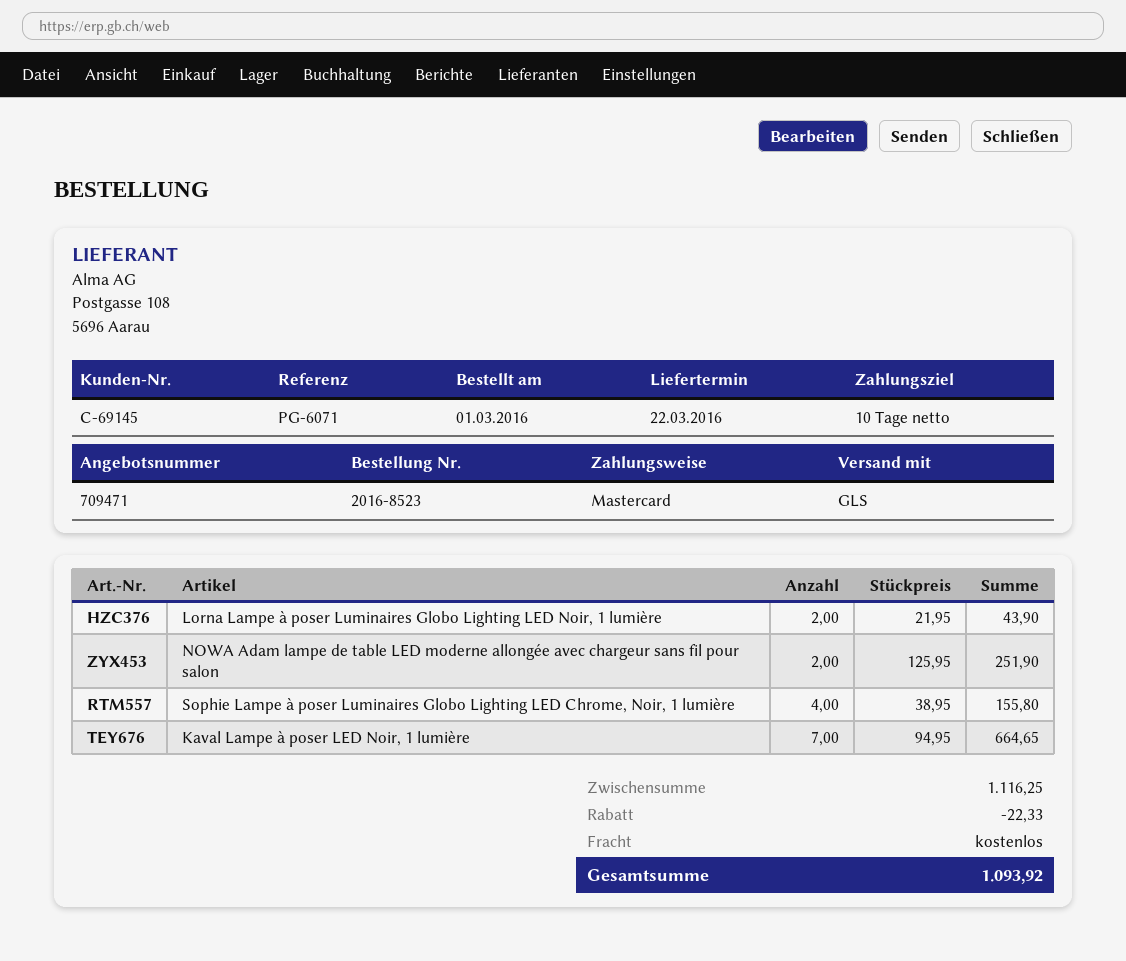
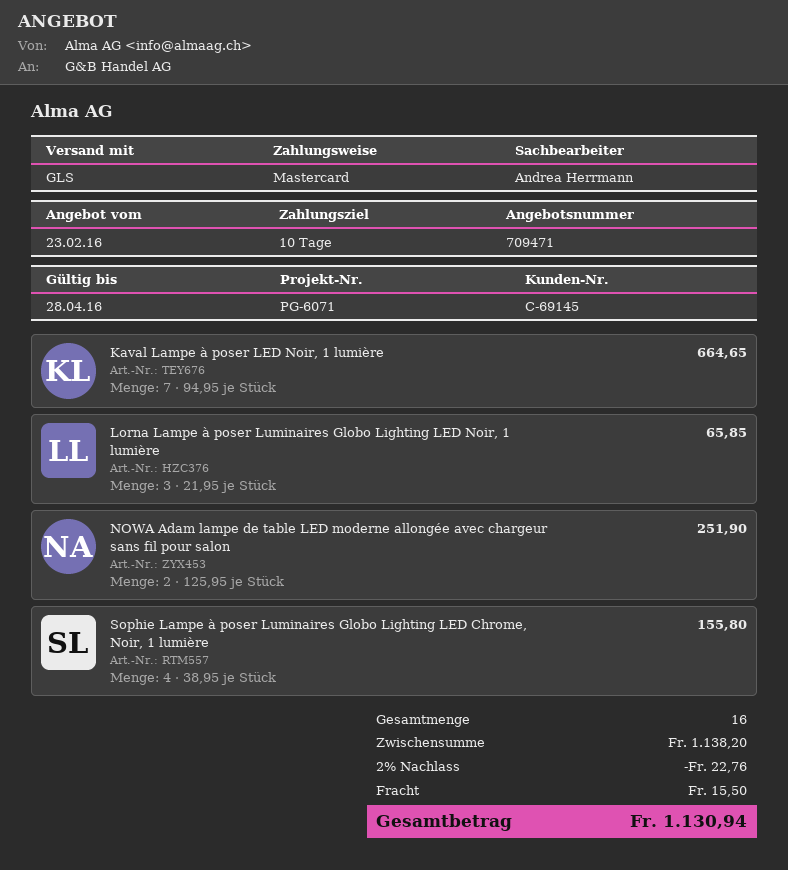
Lorna Lampe à poser Luminaires Globo Lighting LED Noir, 1 lumière: 2 x 21.95 = 43.90 -> 3 x 21.95 = 65.85
subtotal: 1116.25 -> 1138.20
discount: 22.33 -> 22.76
shipping: 0.00 -> 15.50
total: 1093.92 -> 1130.94

